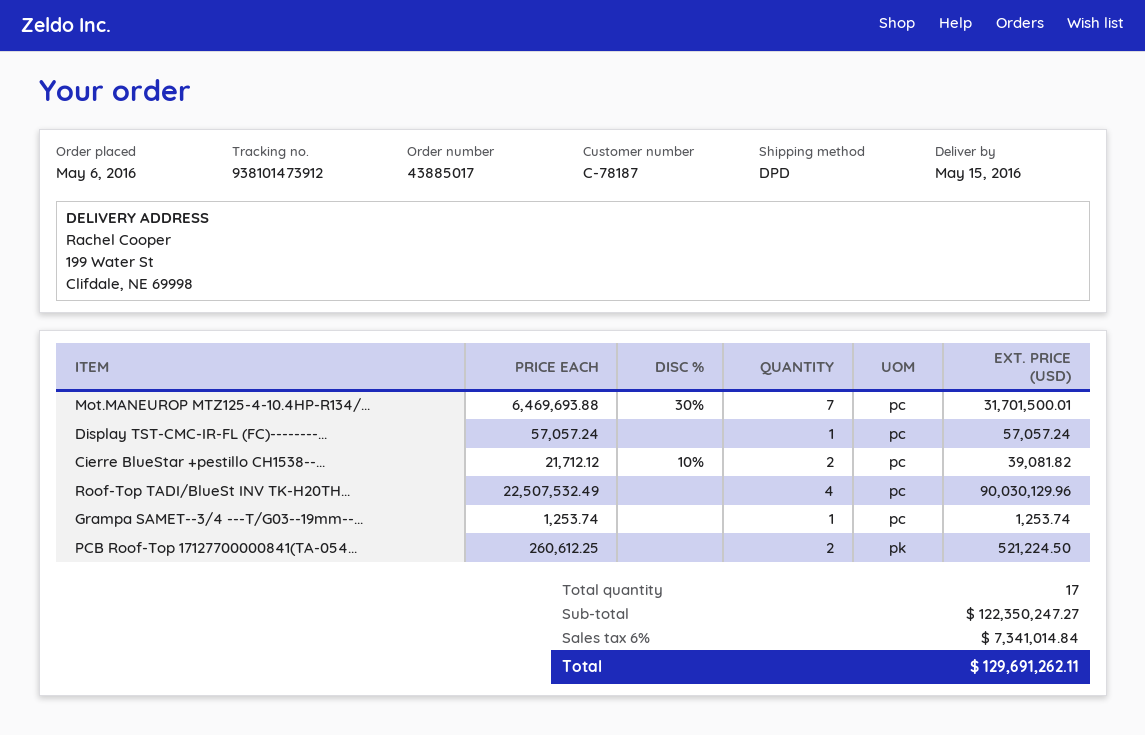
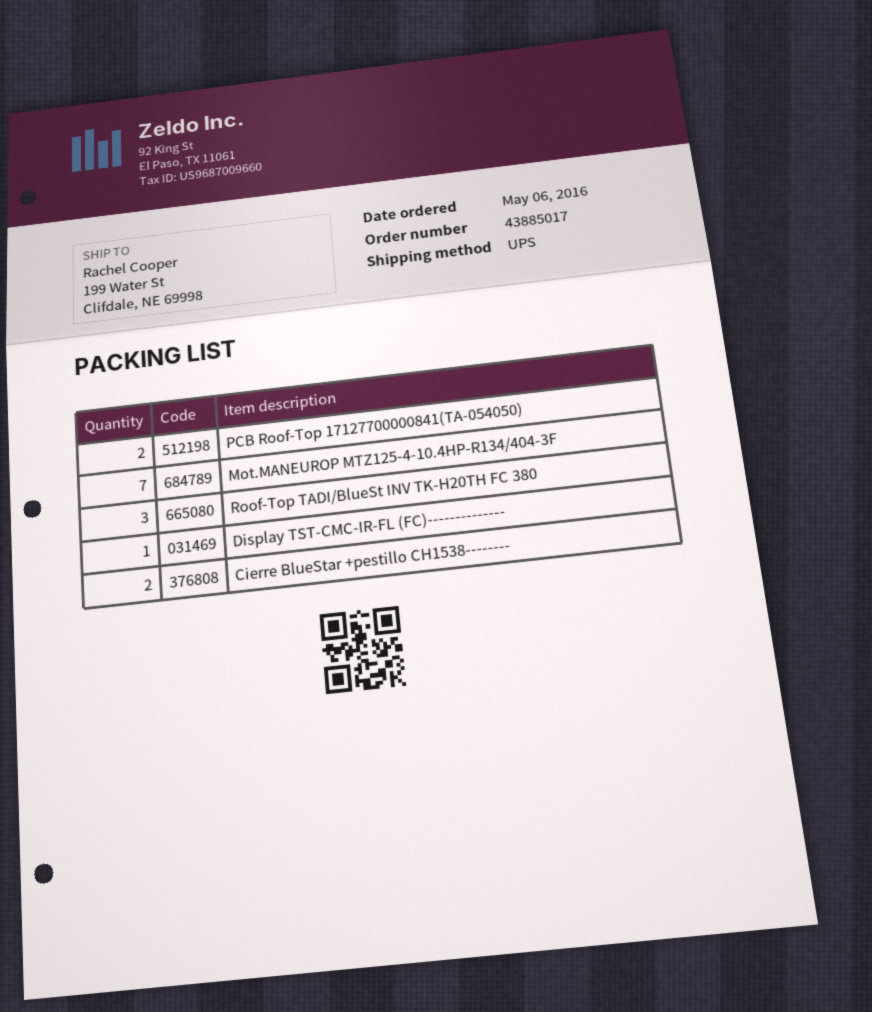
shipping method: DPD -> UPS
Roof-Top TADI/BlueSt INV TK-H20TH...: 4 -> 3
Grampa SAMET--3/4 ---T/G03--19mm--...: 1 -> none

